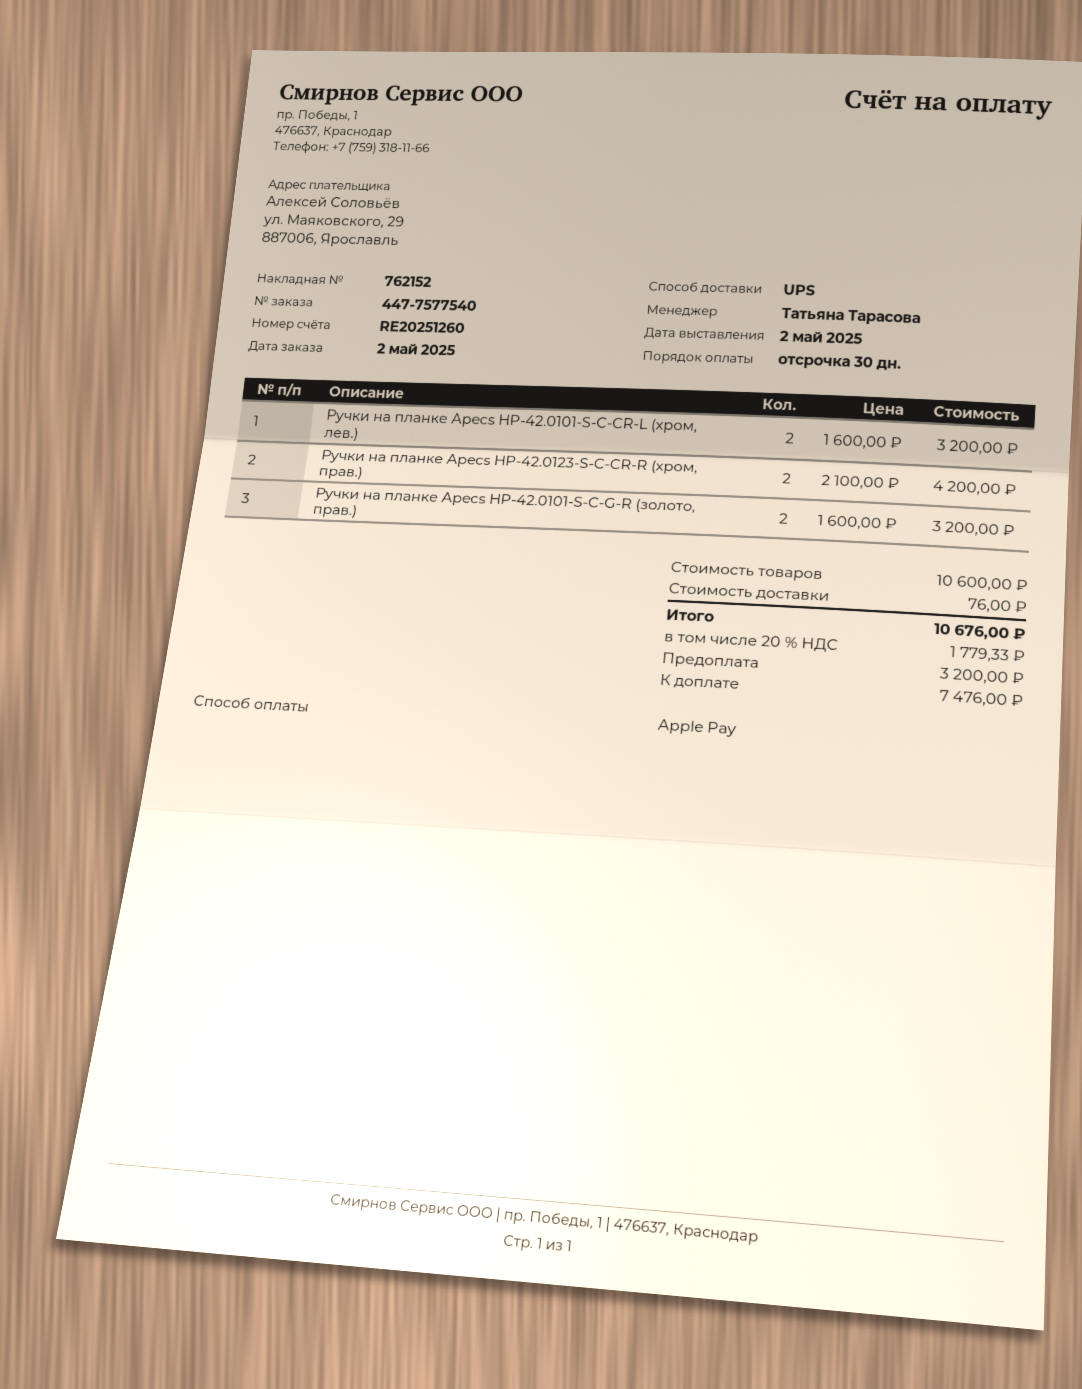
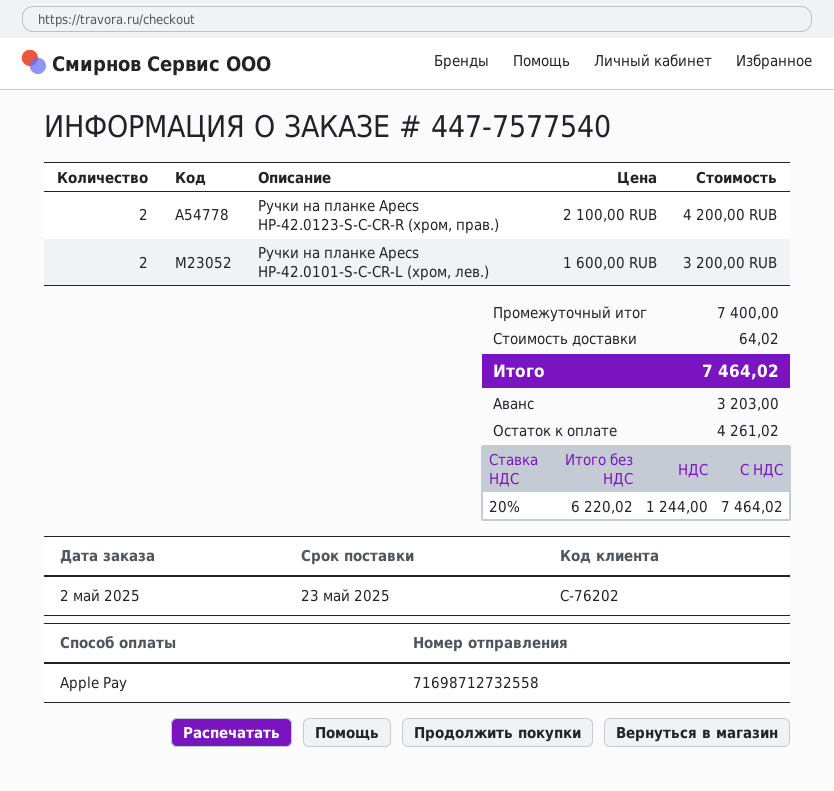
Ручки на планке Apecs HP-42.0101-S-C-G-R (золото, прав.): 2 x 1600.00 = 3200.00 -> none
subtotal: 10600.00 -> 7400.00
shipping: 76.00 -> 64.02
tax: 20% = 1779.33 -> 20% = 1244.00
total: 10676.00 -> 7464.02
deposit: 3200.00 -> 3203.00
balance: 7476.00 -> 4261.02

